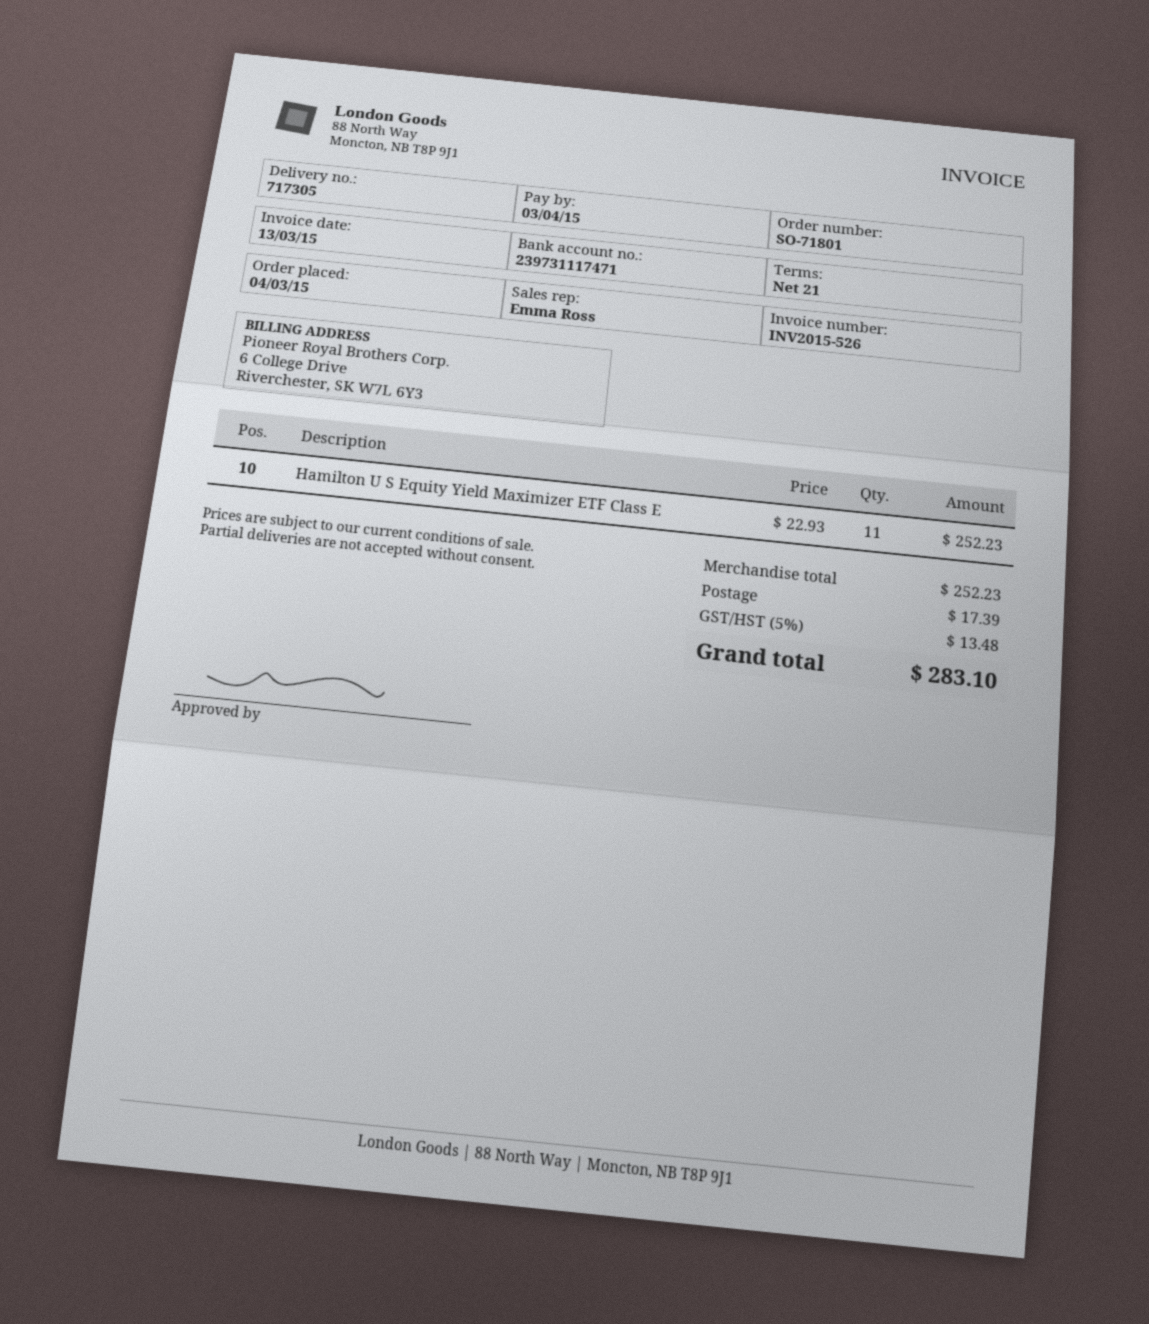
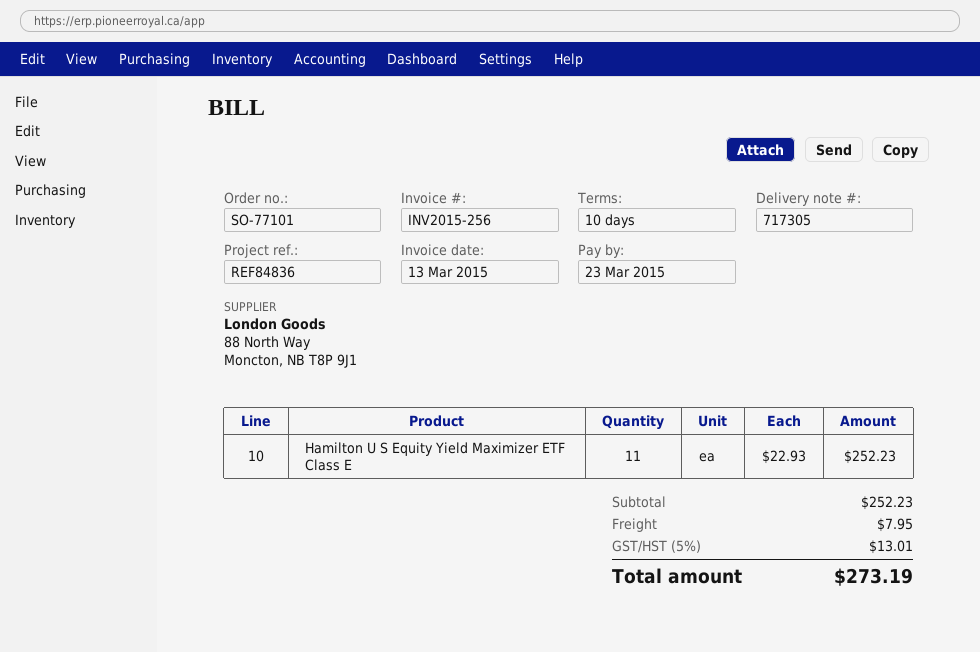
order number: SO-71801 -> SO-77101
invoice number: INV2015-526 -> INV2015-256
payment terms: 21 days -> 10 days
due date: 2015-04-03 -> 2015-03-23
shipping: 17.39 -> 7.95
tax: 5% = 13.48 -> 5% = 13.01
total: 283.10 -> 273.19

